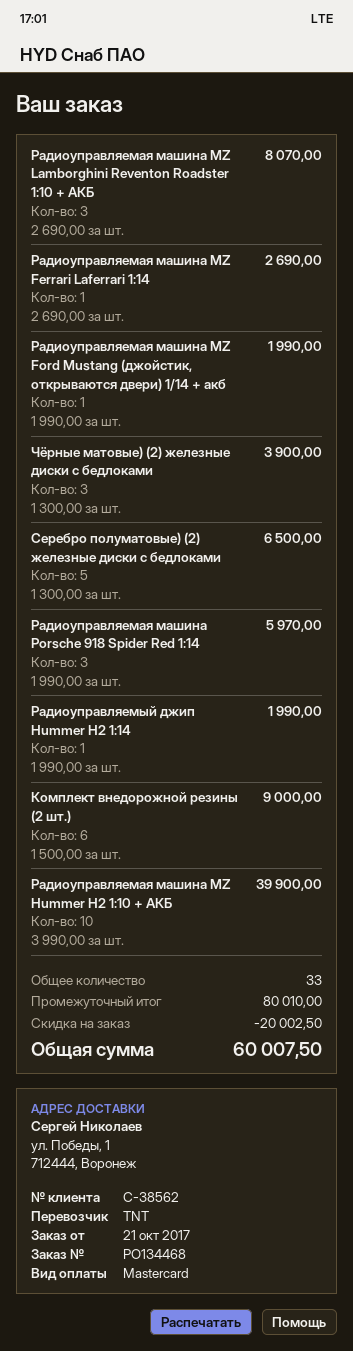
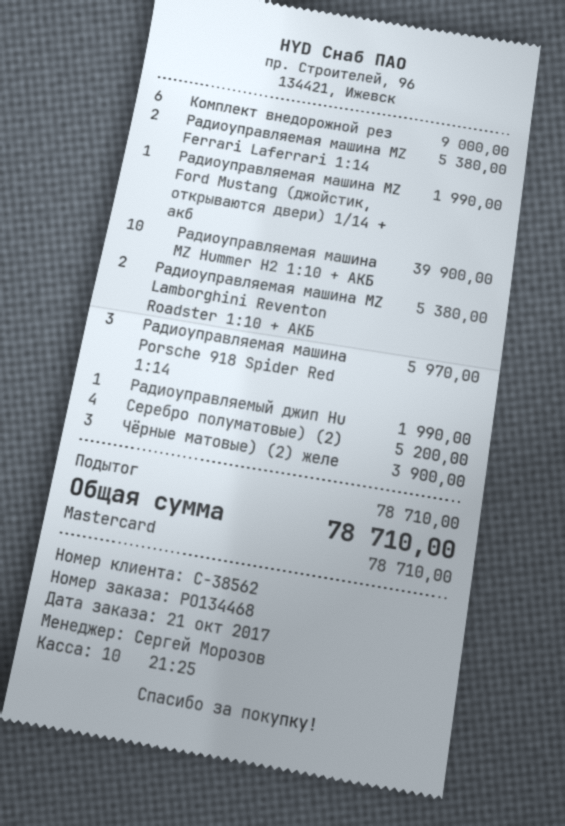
Радиоуправляемая машина MZ Lamborghini Reventon Roadster 1:10 + АКБ: 3 for 8070.00 -> 2 for 5380.00
Радиоуправляемая машина MZ Ferrari Laferrari 1:14: 1 for 2690.00 -> 2 for 5380.00
Серебро полуматовые) (2) железные диски с бедлоками: 5 for 6500.00 -> 4 for 5200.00
subtotal: 80010.00 -> 78710.00
discount: 20002.50 -> none
total: 60007.50 -> 78710.00

